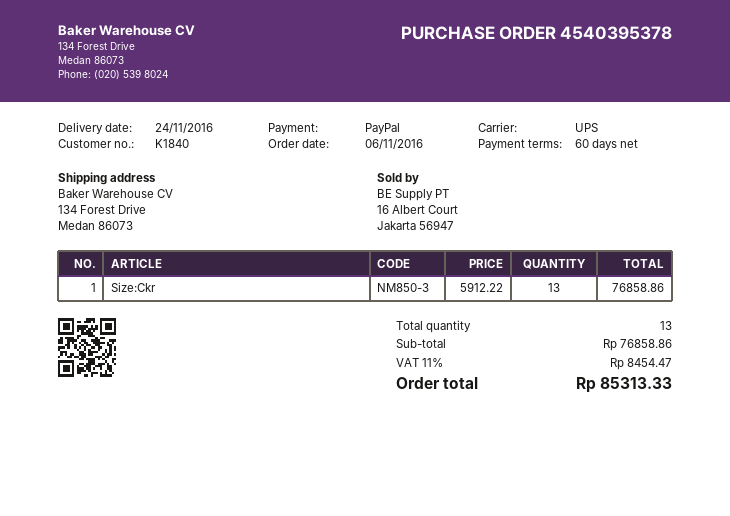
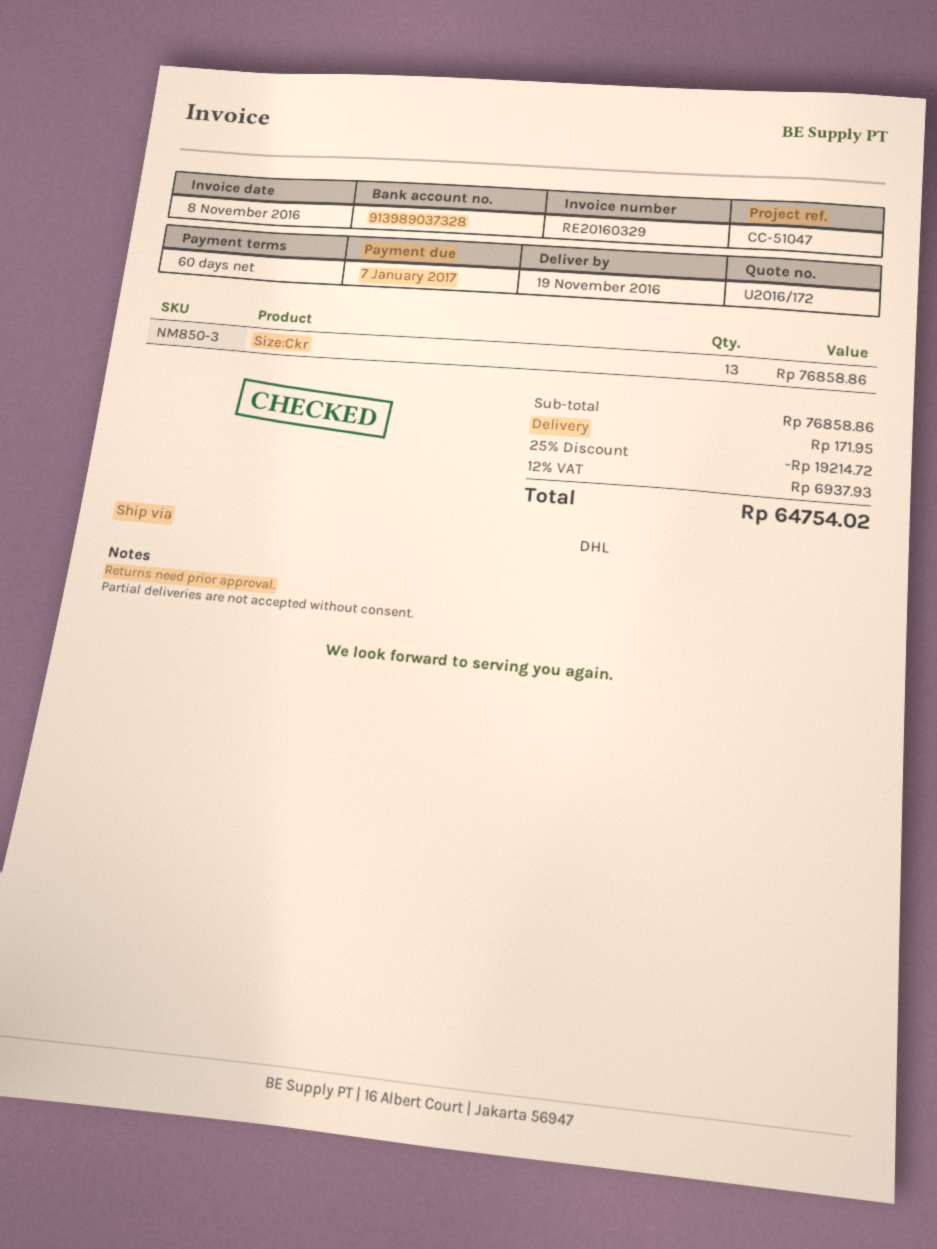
delivery date: 2016-11-24 -> 2016-11-19
shipping method: UPS -> DHL
discount: none -> 25% = 19214.72
shipping: none -> 171.95
tax: 11% = 8454.47 -> 12% = 6937.93
total: 85313.33 -> 64754.02

